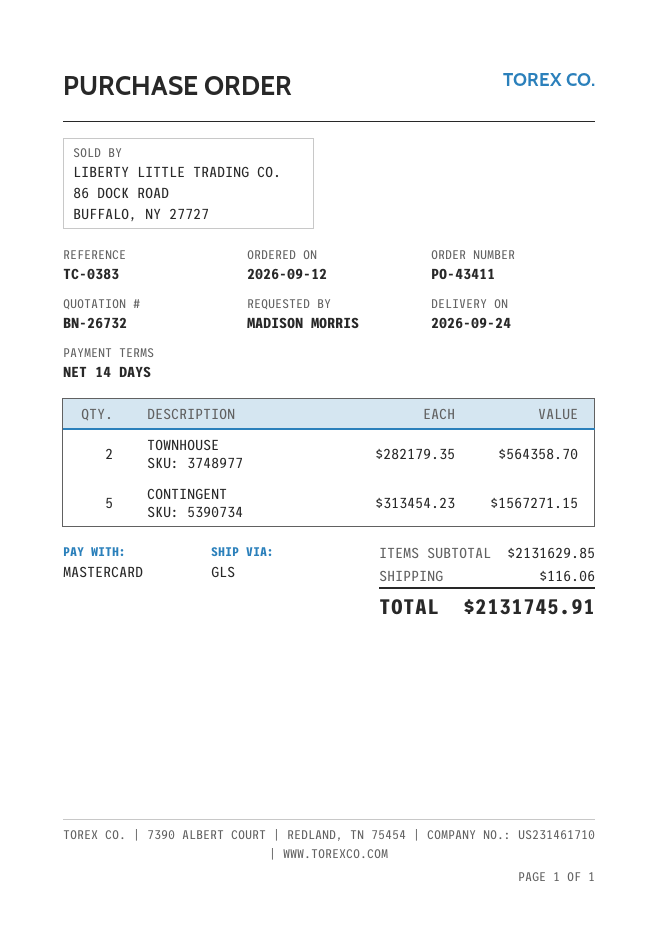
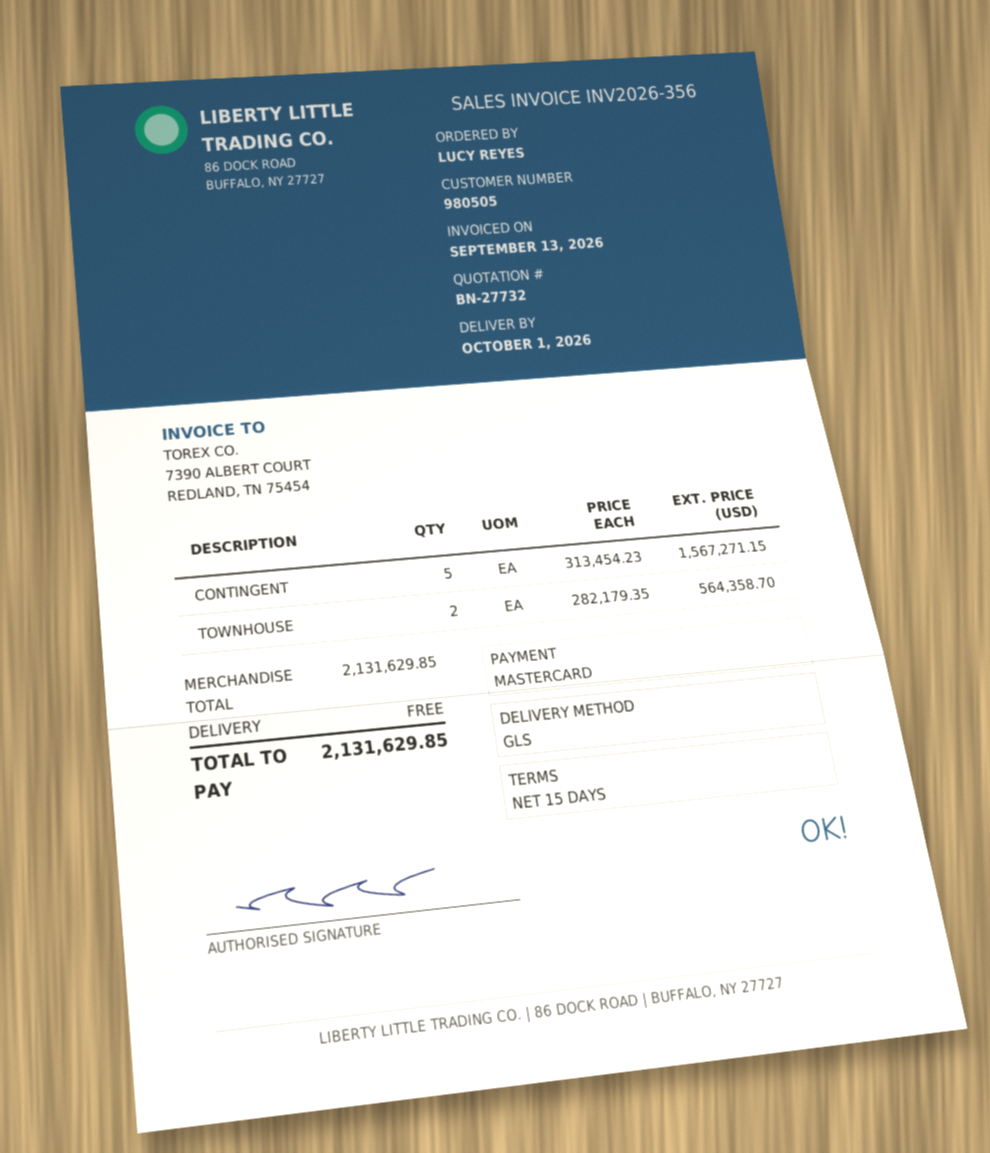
quote number: BN-26732 -> BN-27732
delivery date: 2026-09-24 -> 2026-10-01
payment terms: 14 days -> 15 days
ordered by: MADISON MORRIS -> LUCY REYES
shipping: 116.06 -> 0.00
total: 2131745.91 -> 2131629.85

